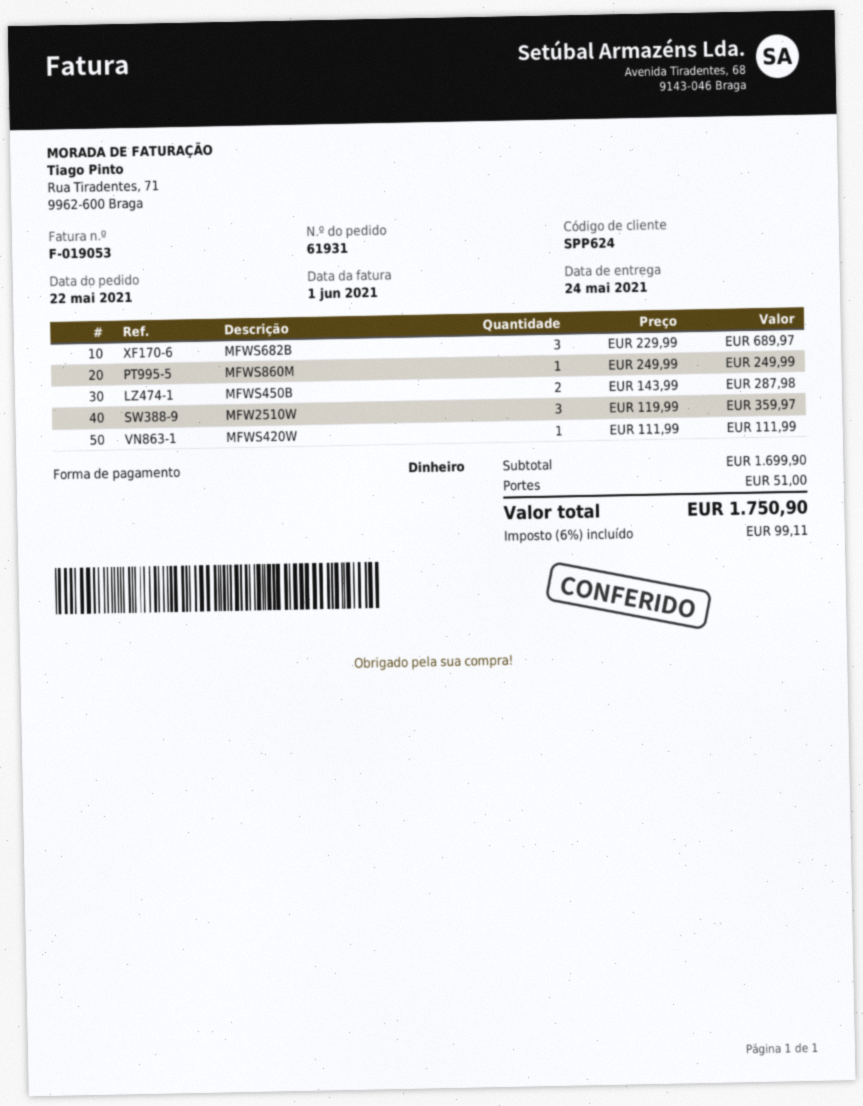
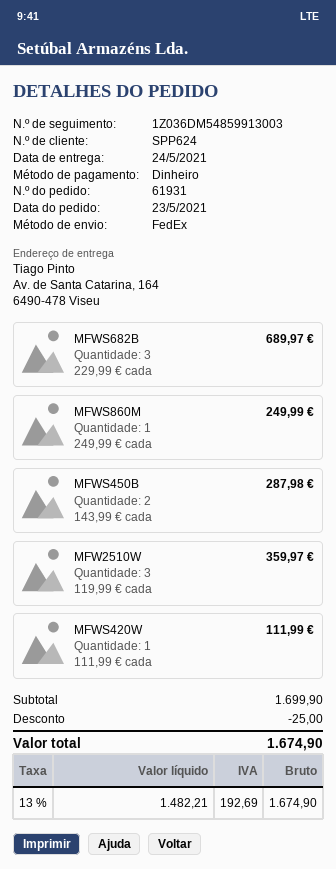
order date: 2021-05-22 -> 2021-05-23
discount: none -> 25.00
shipping: 51.00 -> none
tax: 6% = 99.11 -> 13% = 192.69
total: 1750.90 -> 1674.90

